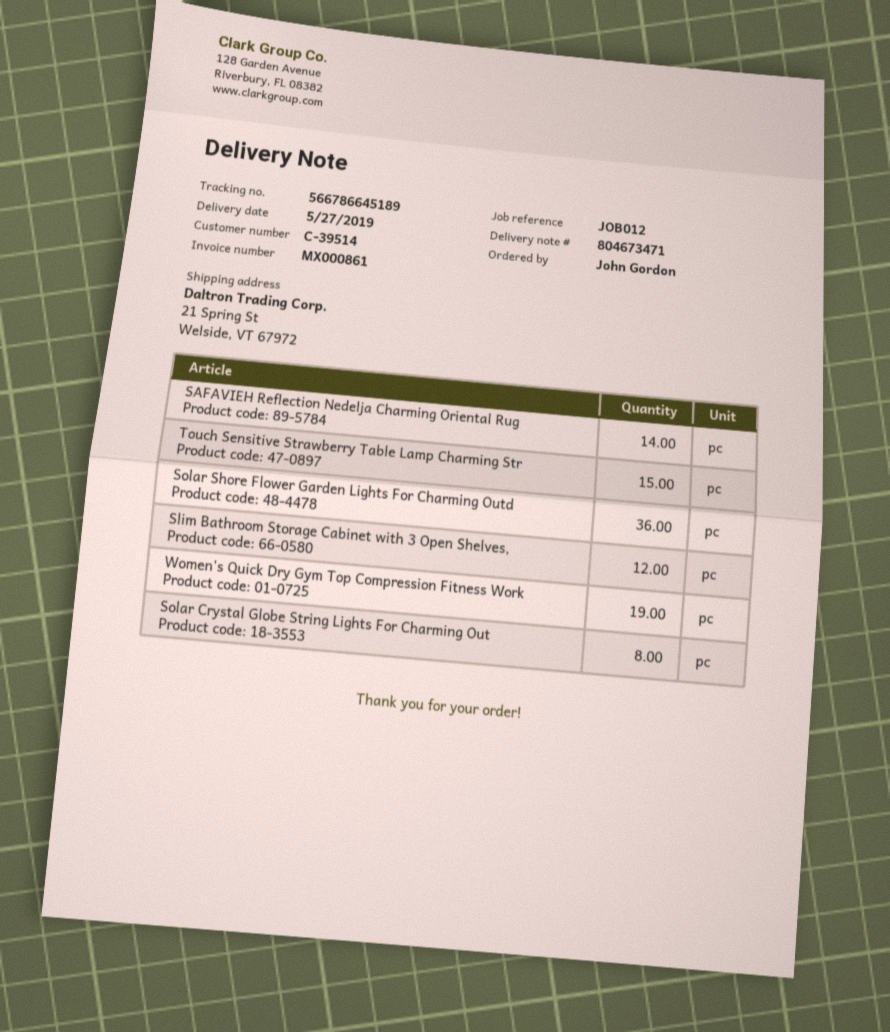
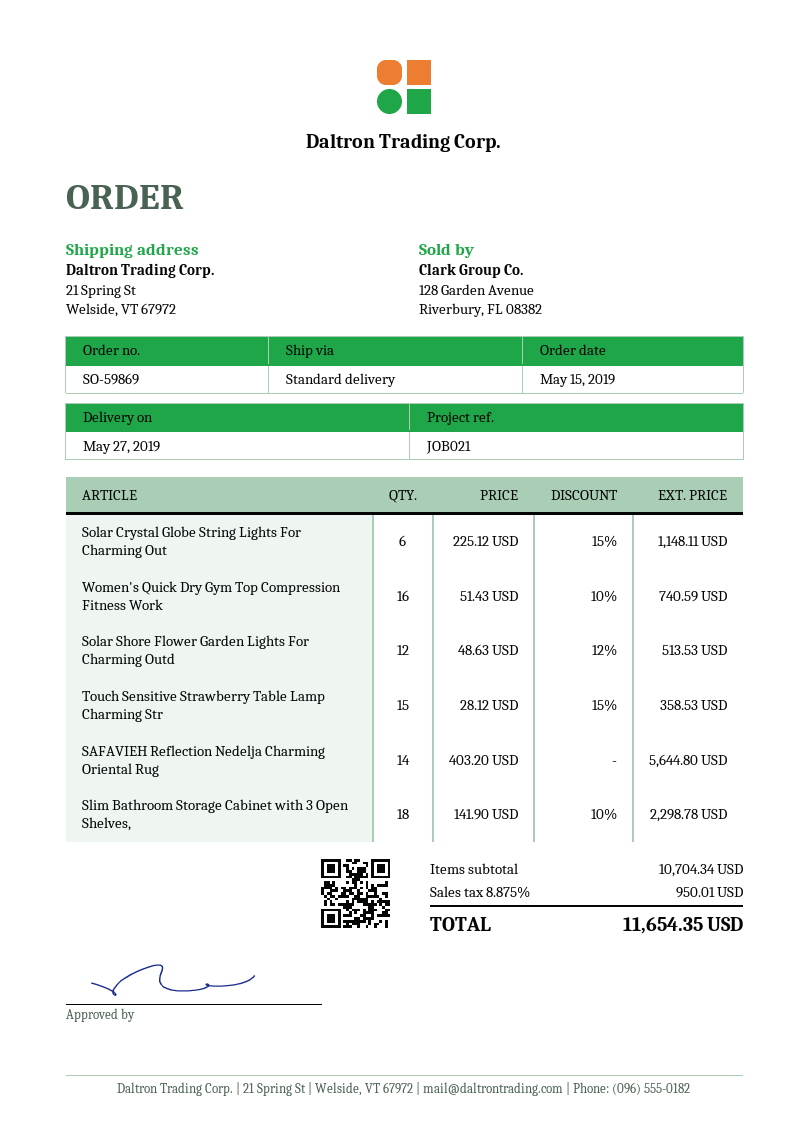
reference: JOB012 -> JOB021
Solar Shore Flower Garden Lights For Charming Outd: 36 -> 12
Slim Bathroom Storage Cabinet with 3 Open Shelves,: 12 -> 18
Women's Quick Dry Gym Top Compression Fitness Work: 19 -> 16
Solar Crystal Globe String Lights For Charming Out: 8 -> 6

